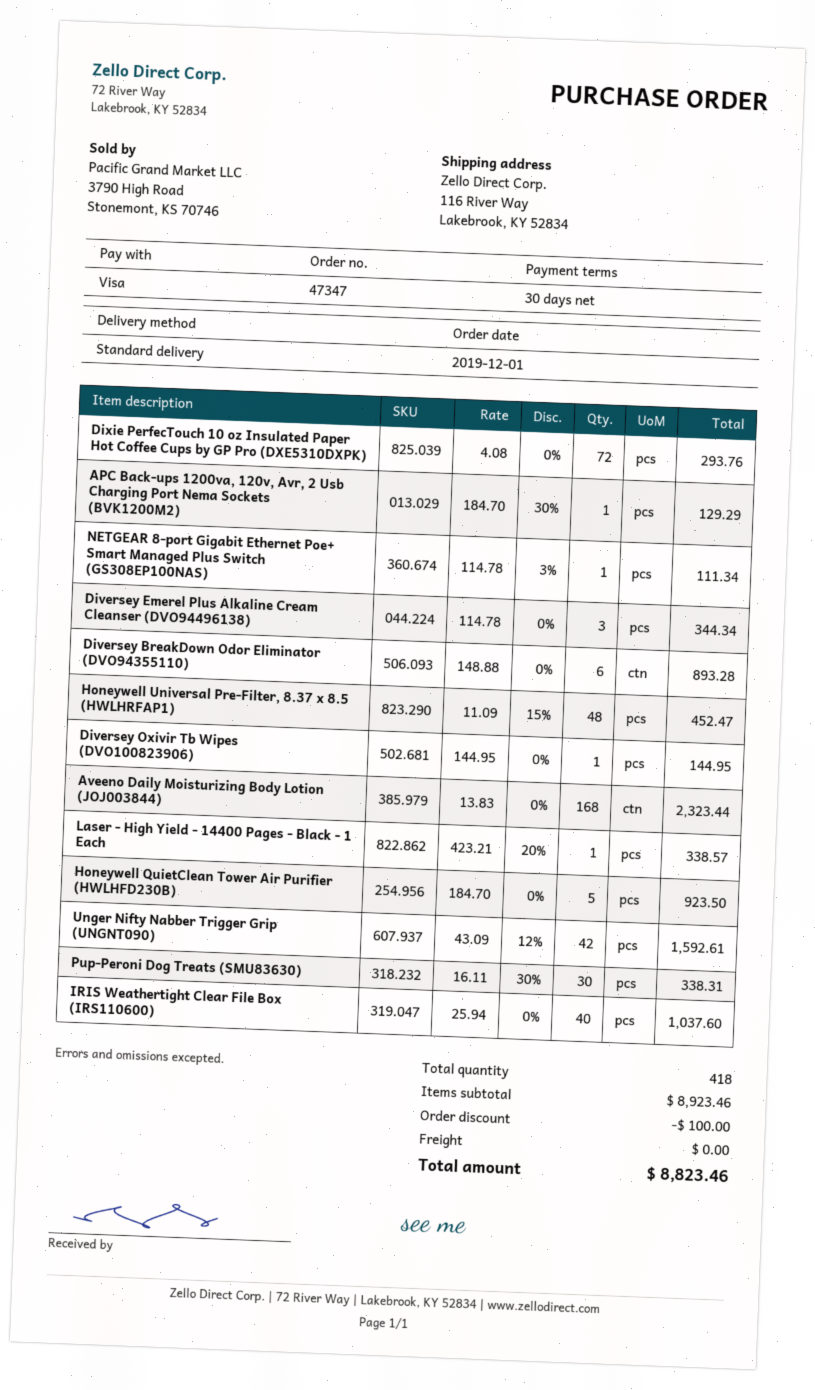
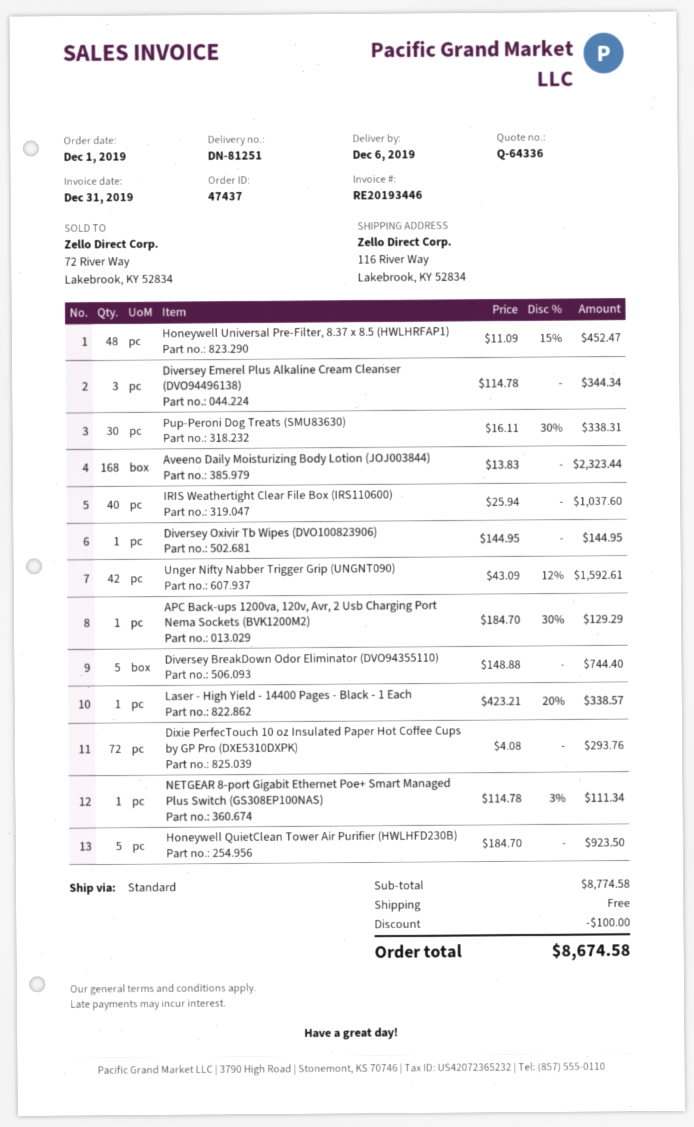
order number: 47347 -> 47437
Diversey BreakDown Odor Eliminator (DVO94355110): 6 x 148.88 = 893.28 -> 5 x 148.88 = 744.40
subtotal: 8923.46 -> 8774.58
total: 8823.46 -> 8674.58

